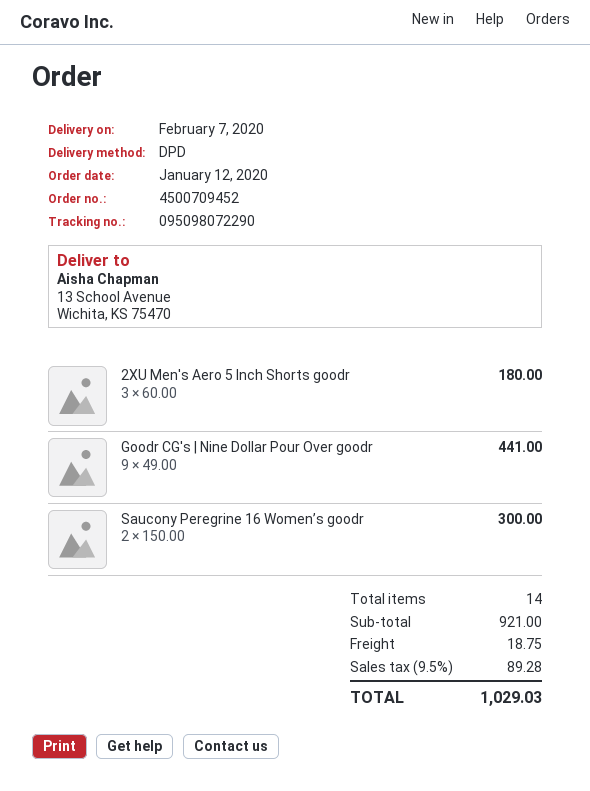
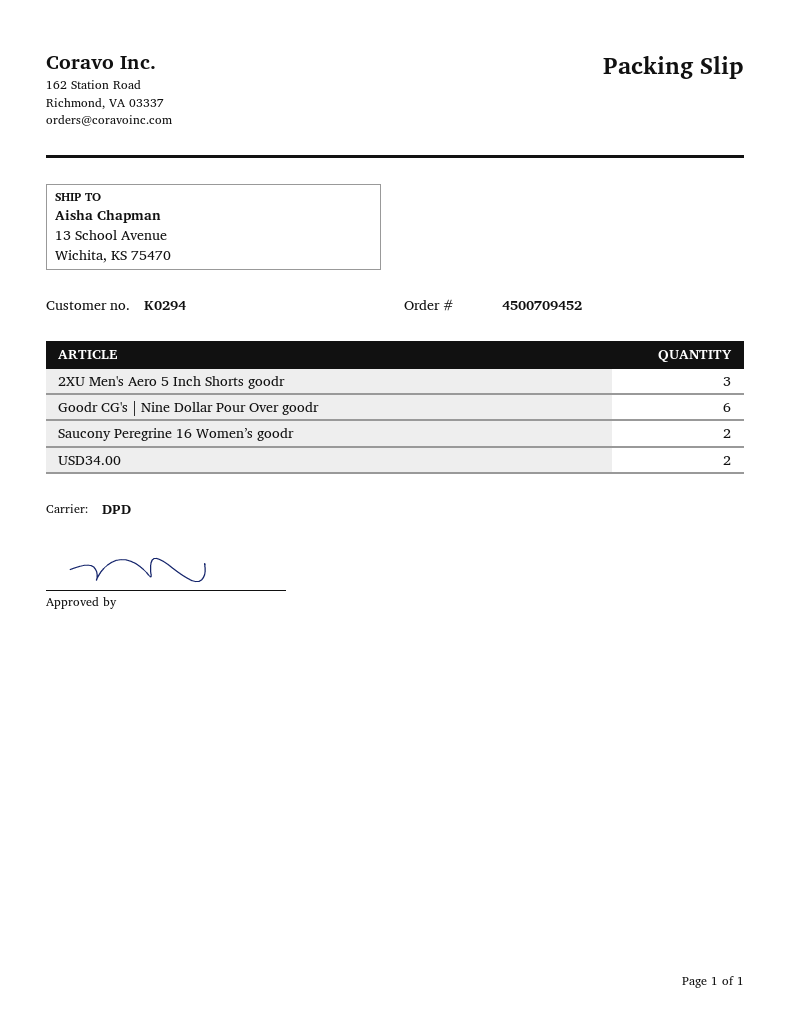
Goodr CG's | Nine Dollar Pour Over goodr: 9 -> 6
USD34.00: none -> 2

